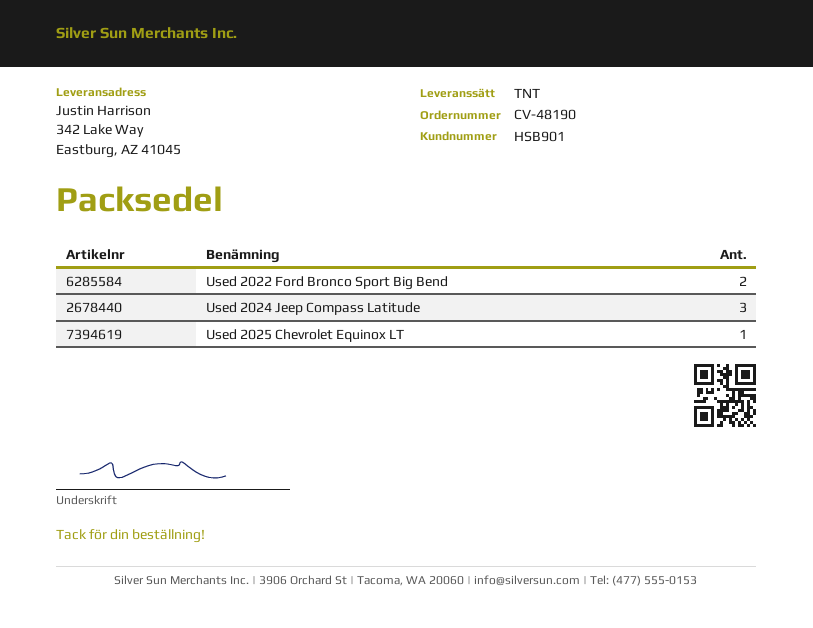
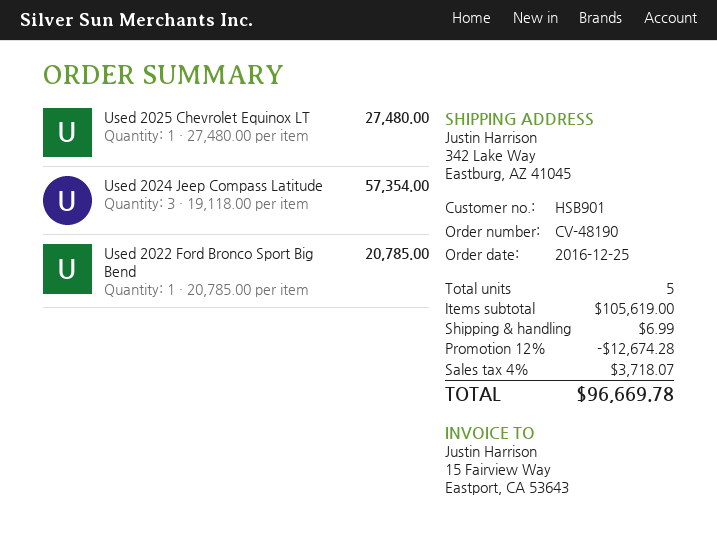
Used 2022 Ford Bronco Sport Big Bend: 2 -> 1

